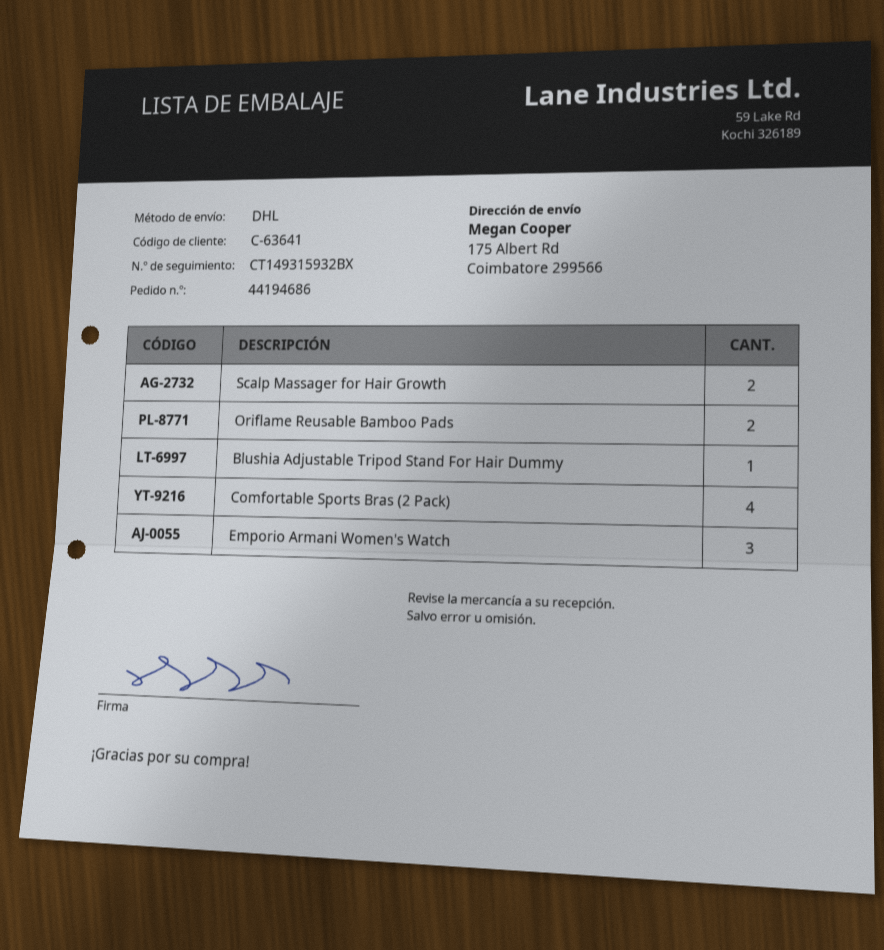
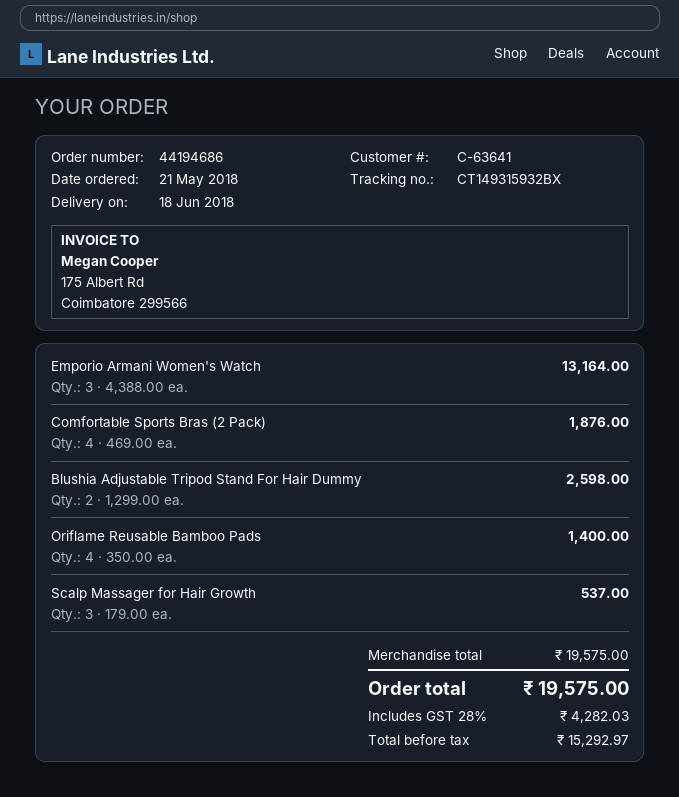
Scalp Massager for Hair Growth: 2 -> 3
Oriflame Reusable Bamboo Pads: 2 -> 4
Blushia Adjustable Tripod Stand For Hair Dummy: 1 -> 2

